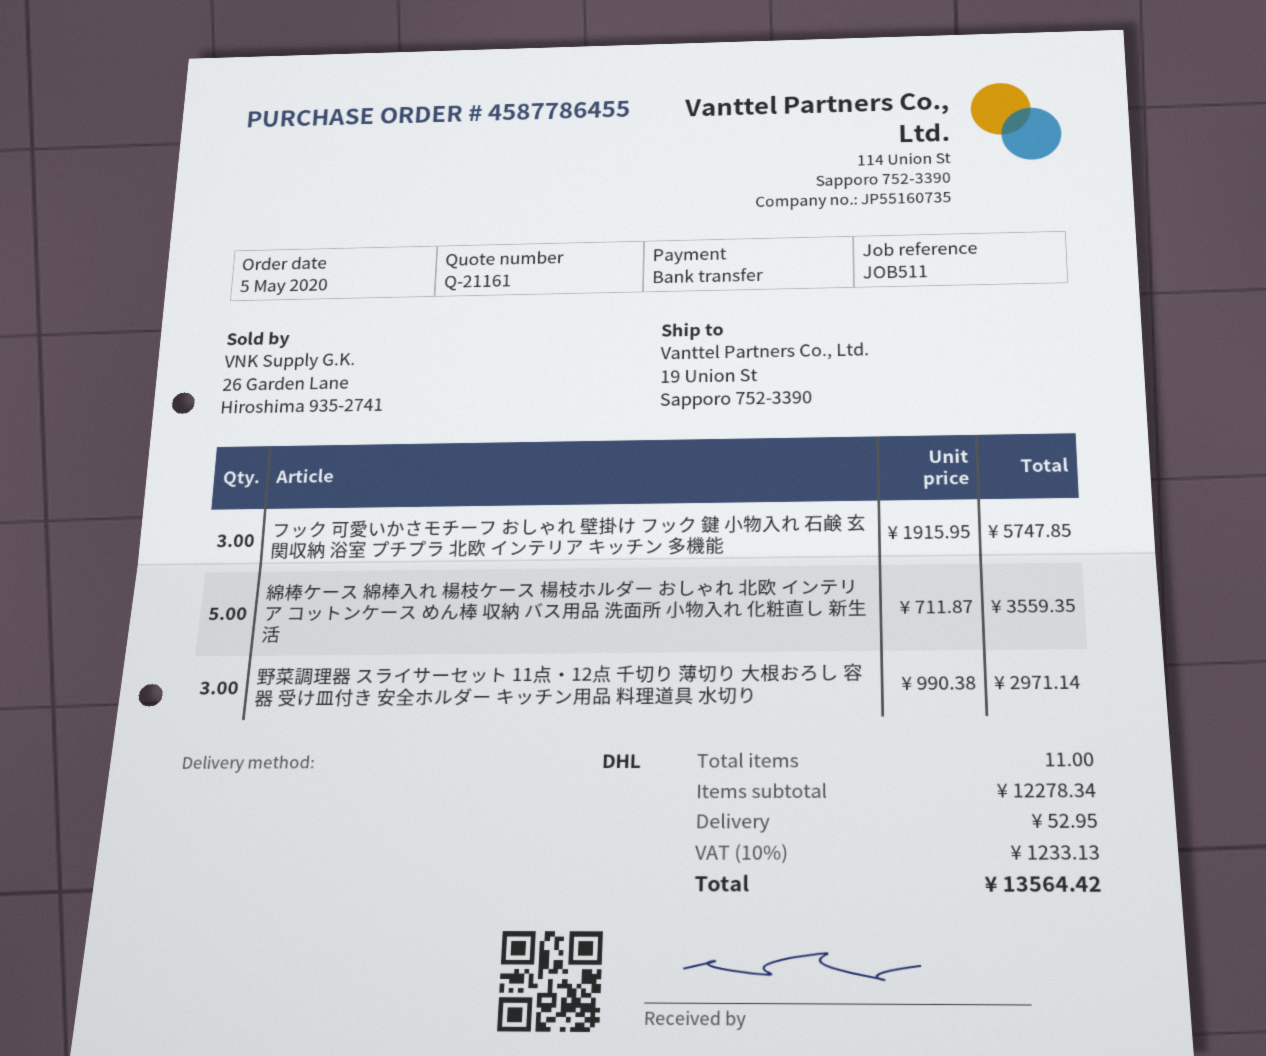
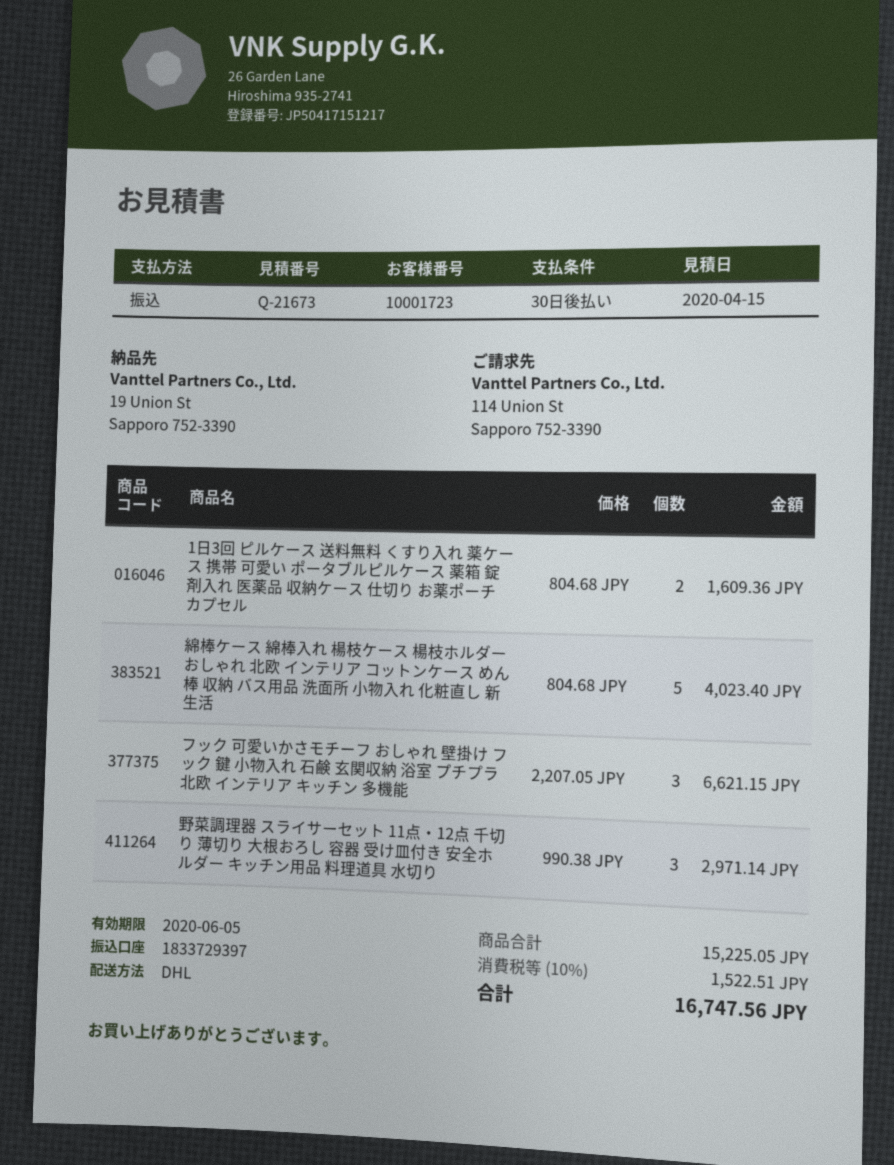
quote number: Q-21161 -> Q-21673
フック 可愛いかさモチーフ おしゃれ 壁掛け フック 鍵 小物入れ 石鹸 玄関収納 浴室 プチプラ 北欧 インテリア キッチン 多機能: 3 x 1915.95 = 5747.85 -> 3 x 2207.05 = 6621.15
綿棒ケース 綿棒入れ 楊枝ケース 楊枝ホルダー おしゃれ 北欧 インテリア コットンケース めん棒 収納 バス用品 洗面所 小物入れ 化粧直し 新生活: 5 x 711.87 = 3559.35 -> 5 x 804.68 = 4023.40
1日3回 ピルケース 送料無料 くすり入れ 薬ケース 携帯 可愛い ポータブルピルケース 薬箱 錠剤入れ 医薬品 収納ケース 仕切り お薬ポーチ カプセル: none -> 2 x 804.68 = 1609.36
subtotal: 12278.34 -> 15225.05
shipping: 52.95 -> none
tax: 10% = 1233.13 -> 10% = 1522.51
total: 13564.42 -> 16747.56

